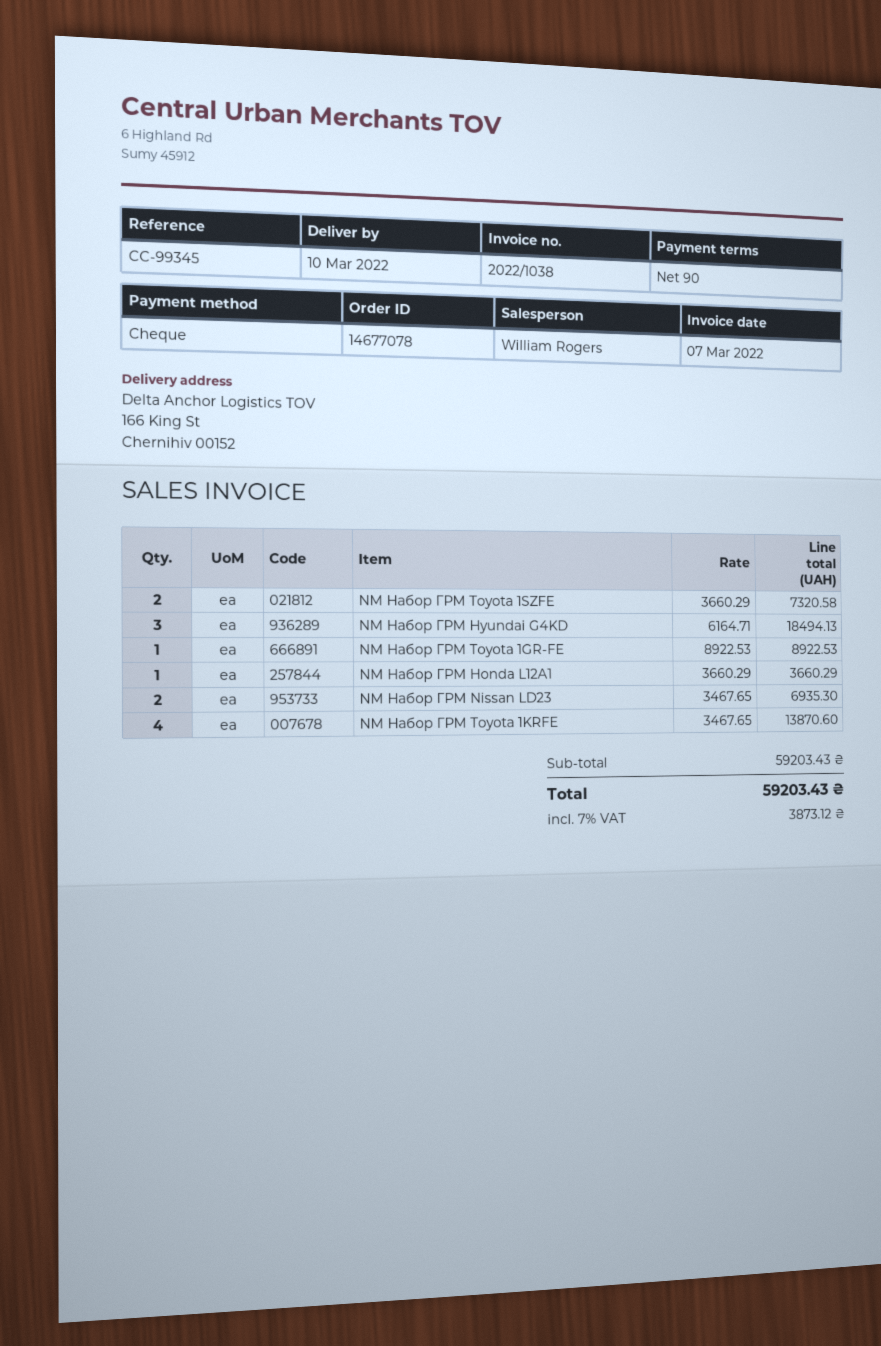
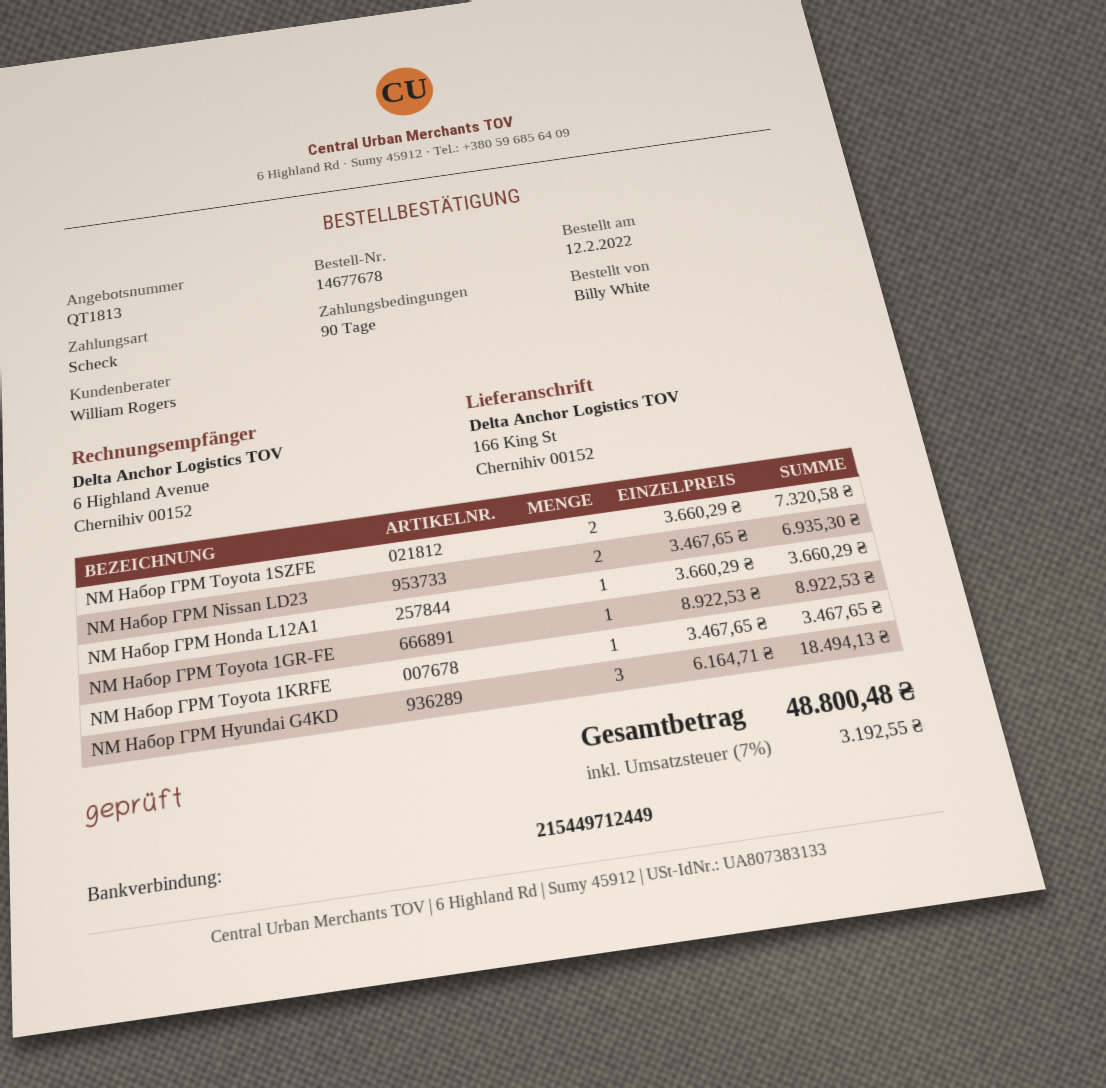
order number: 14677078 -> 14677678
NM Набор ГРМ Toyota 1KRFE: 4 x 3467.65 = 13870.60 -> 1 x 3467.65 = 3467.65
tax: 7% = 3873.12 -> 7% = 3192.55
total: 59203.43 -> 48800.48

